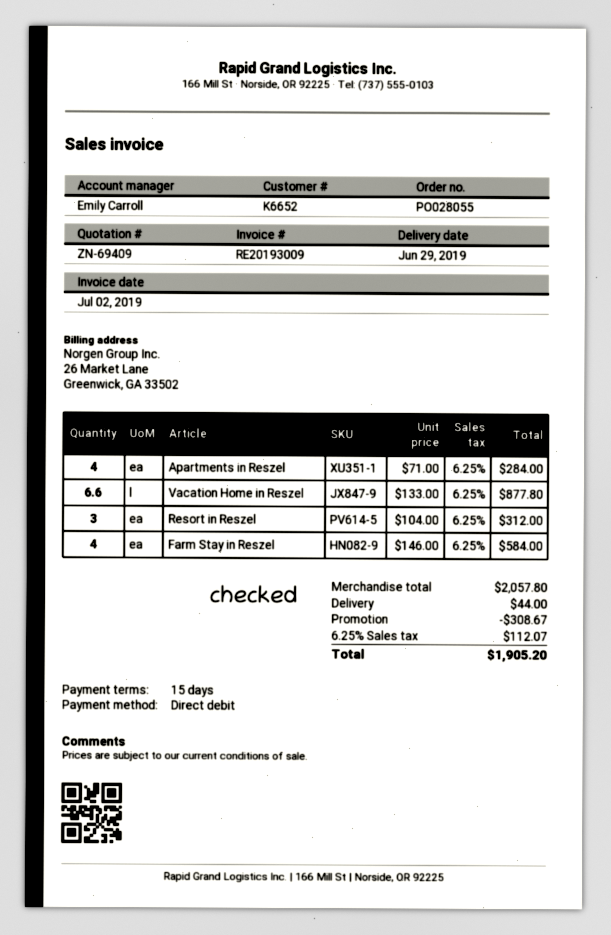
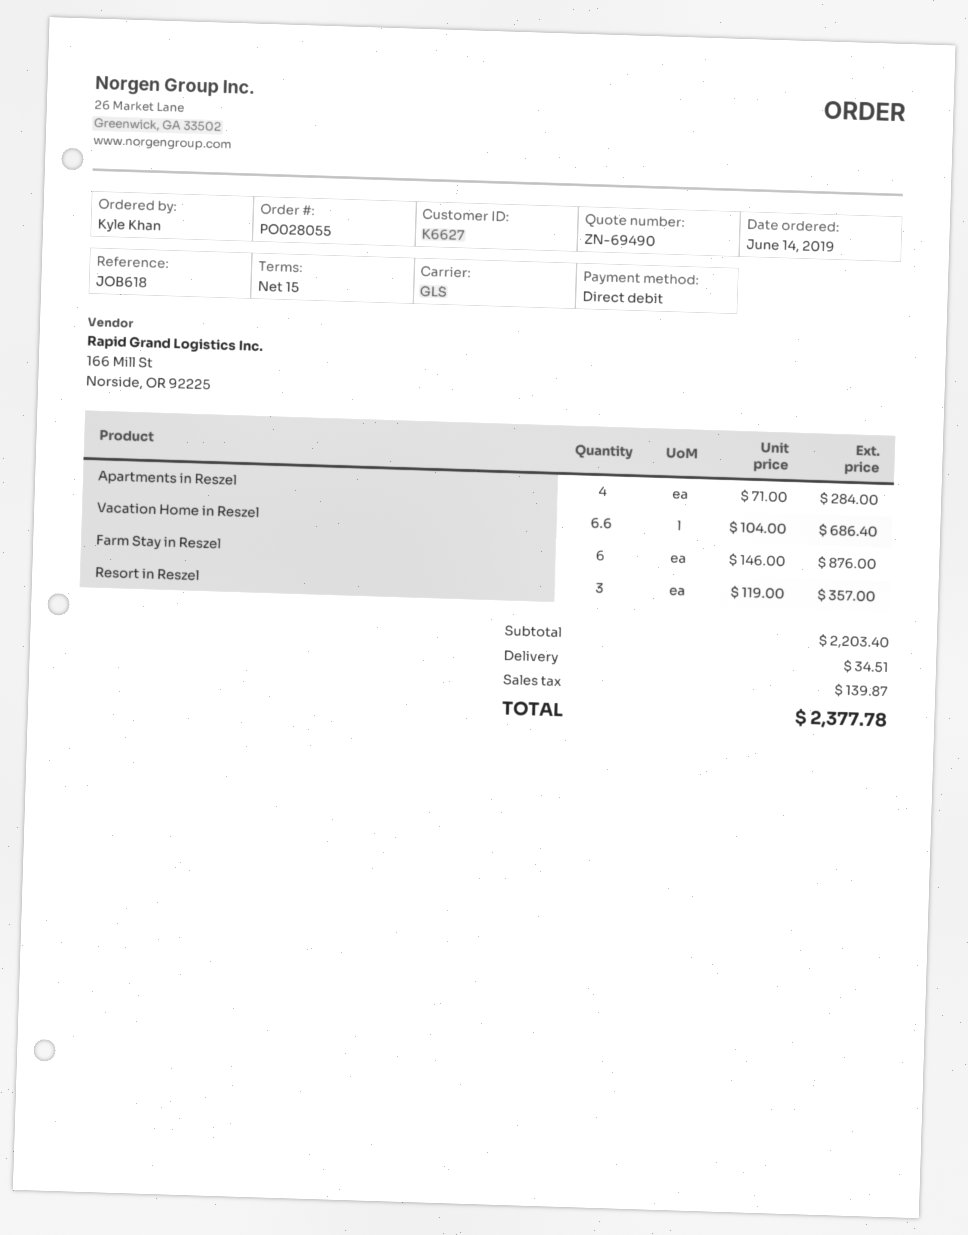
quote number: ZN-69409 -> ZN-69490
customer number: K6652 -> K6627
Vacation Home in Reszel: 6.6 x 133.00 = 877.80 -> 6.6 x 104.00 = 686.40
Resort in Reszel: 3 x 104.00 = 312.00 -> 3 x 119.00 = 357.00
Farm Stay in Reszel: 4 x 146.00 = 584.00 -> 6 x 146.00 = 876.00
subtotal: 2057.80 -> 2203.40
discount: 308.67 -> none
shipping: 44.00 -> 34.51
tax: 112.07 -> 139.87
total: 1905.20 -> 2377.78

